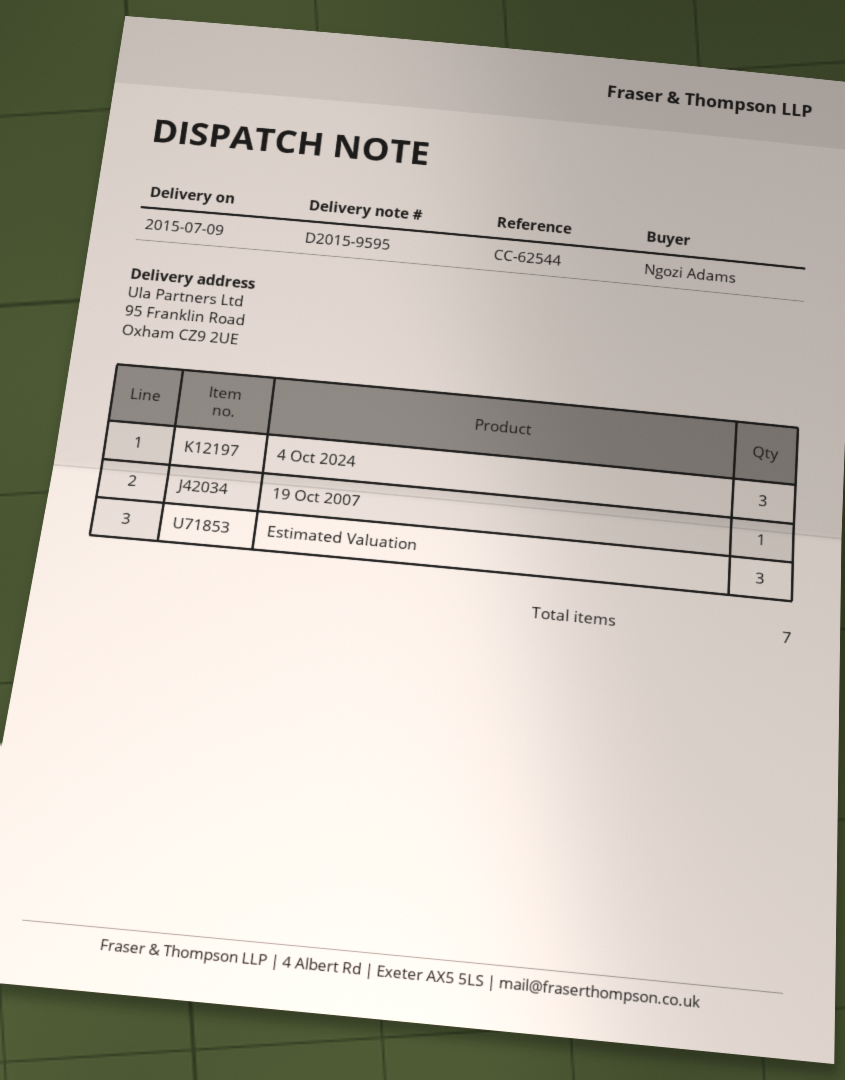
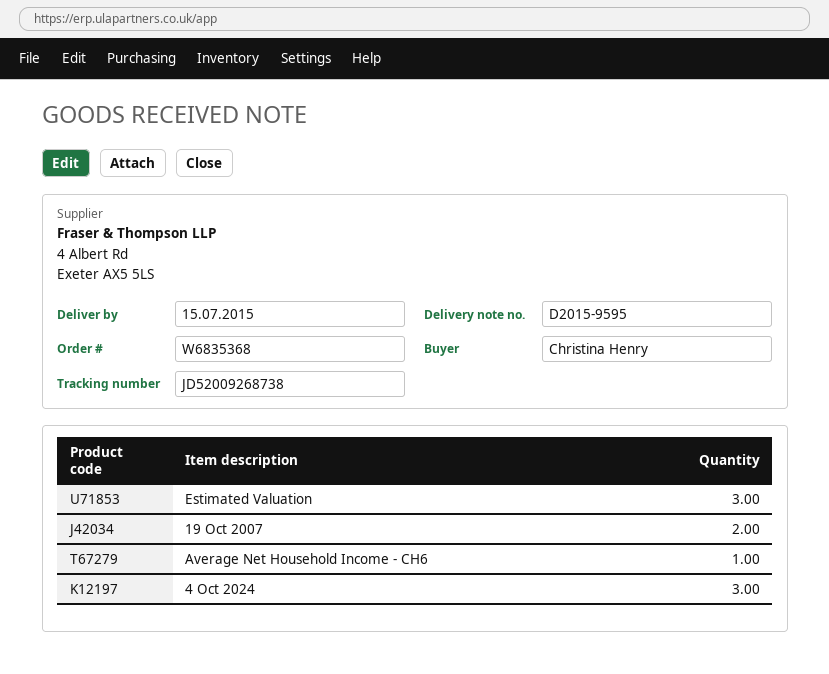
delivery date: 2015-07-09 -> 2015-07-15
ordered by: Ngozi Adams -> Christina Henry
19 Oct 2007: 1 -> 2
Average Net Household Income - CH6: none -> 1

